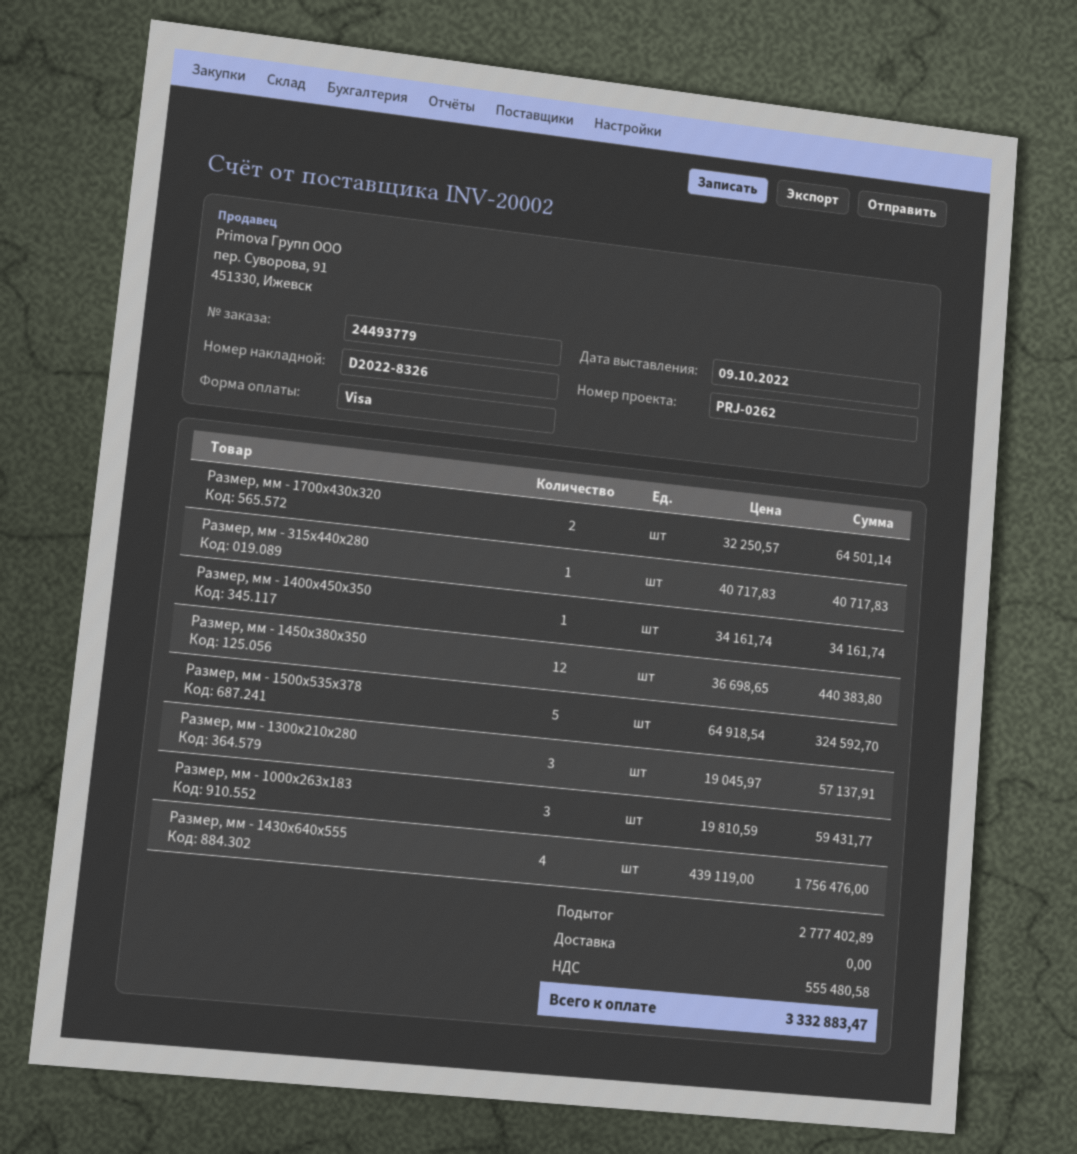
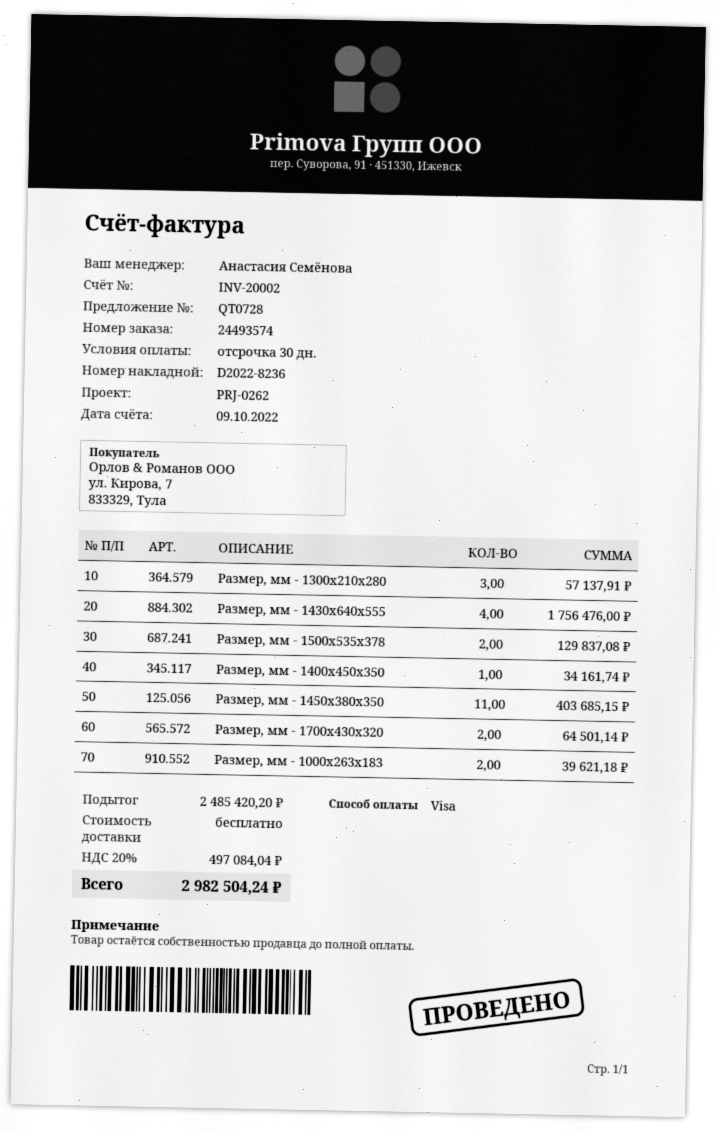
order number: 24493779 -> 24493574
delivery note number: D2022-8326 -> D2022-8236
Размер, мм - 315х440х280: 1 for 40717.83 -> none
Размер, мм - 1450х380х350: 12 for 440383.80 -> 11 for 403685.15
Размер, мм - 1500х535х378: 5 for 324592.70 -> 2 for 129837.08
Размер, мм - 1000х263х183: 3 for 59431.77 -> 2 for 39621.18
subtotal: 2777402.89 -> 2485420.20
tax: 555480.58 -> 497084.04
total: 3332883.47 -> 2982504.24

